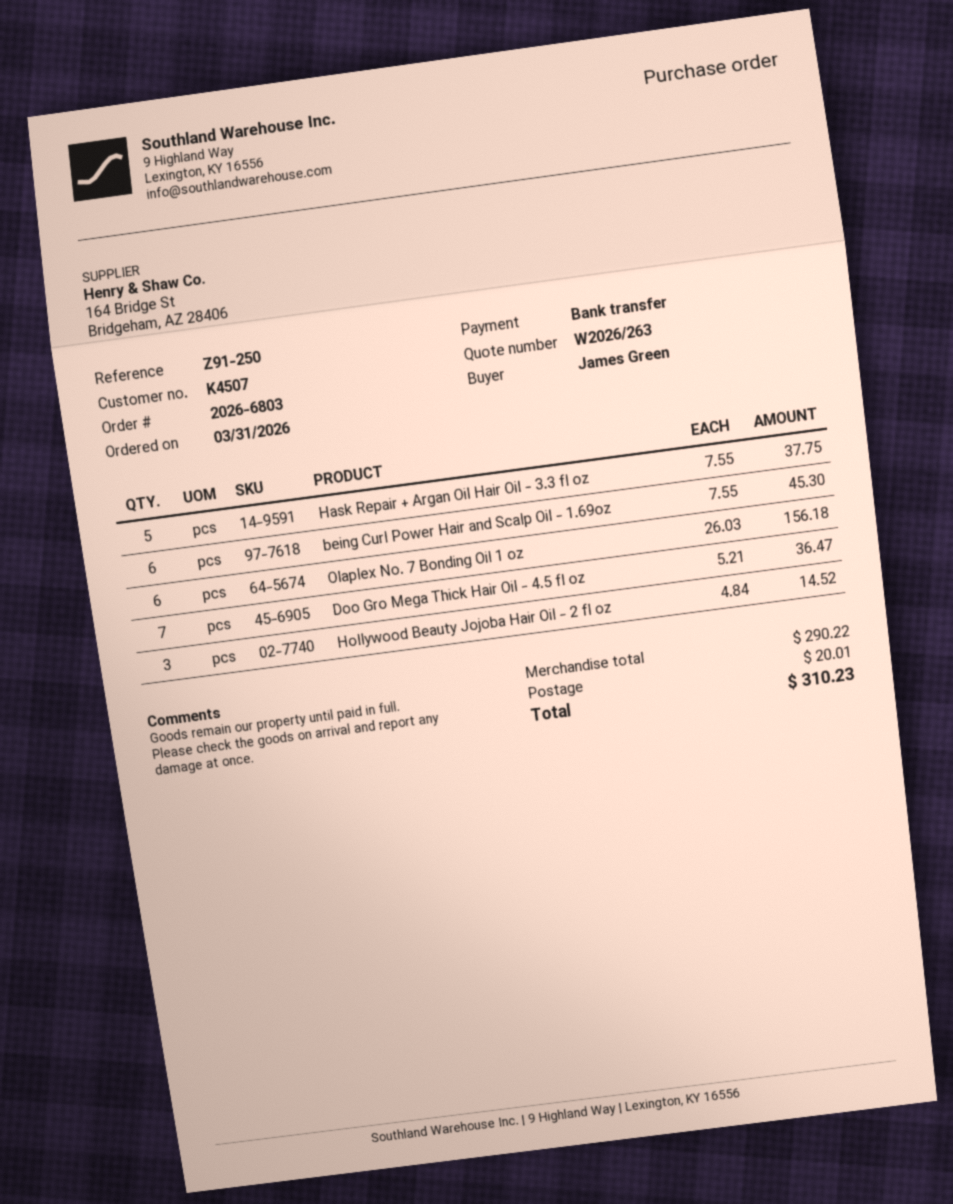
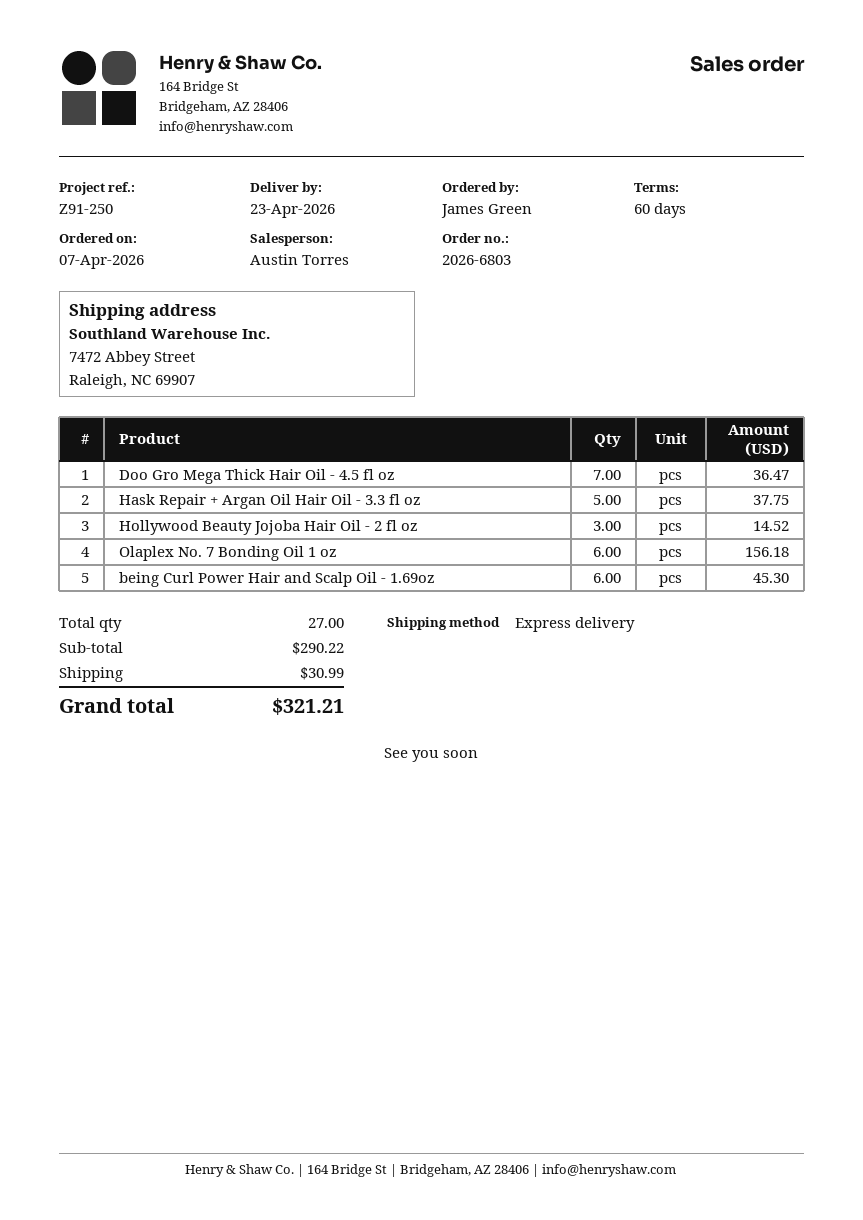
order date: 2026-03-31 -> 2026-04-07
shipping: 20.01 -> 30.99
total: 310.23 -> 321.21

